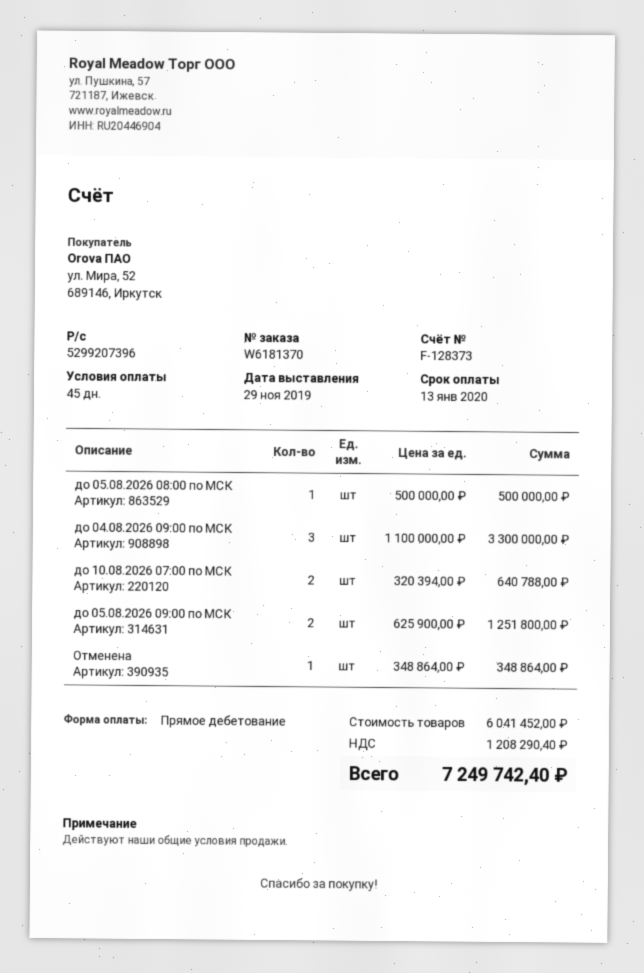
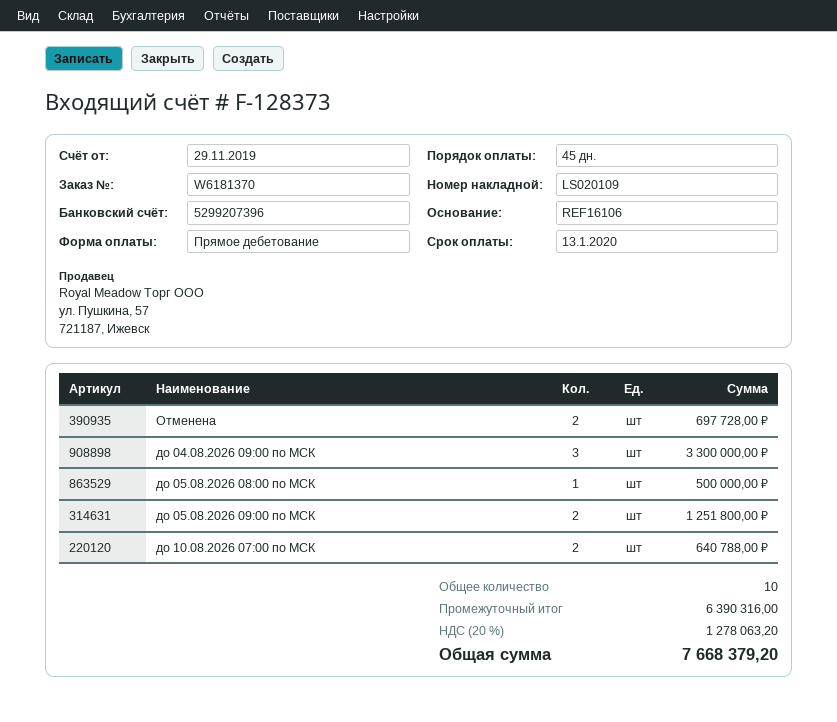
Отменена: 1 for 348864.00 -> 2 for 697728.00
subtotal: 6041452.00 -> 6390316.00
tax: 1208290.40 -> 1278063.20
total: 7249742.40 -> 7668379.20

